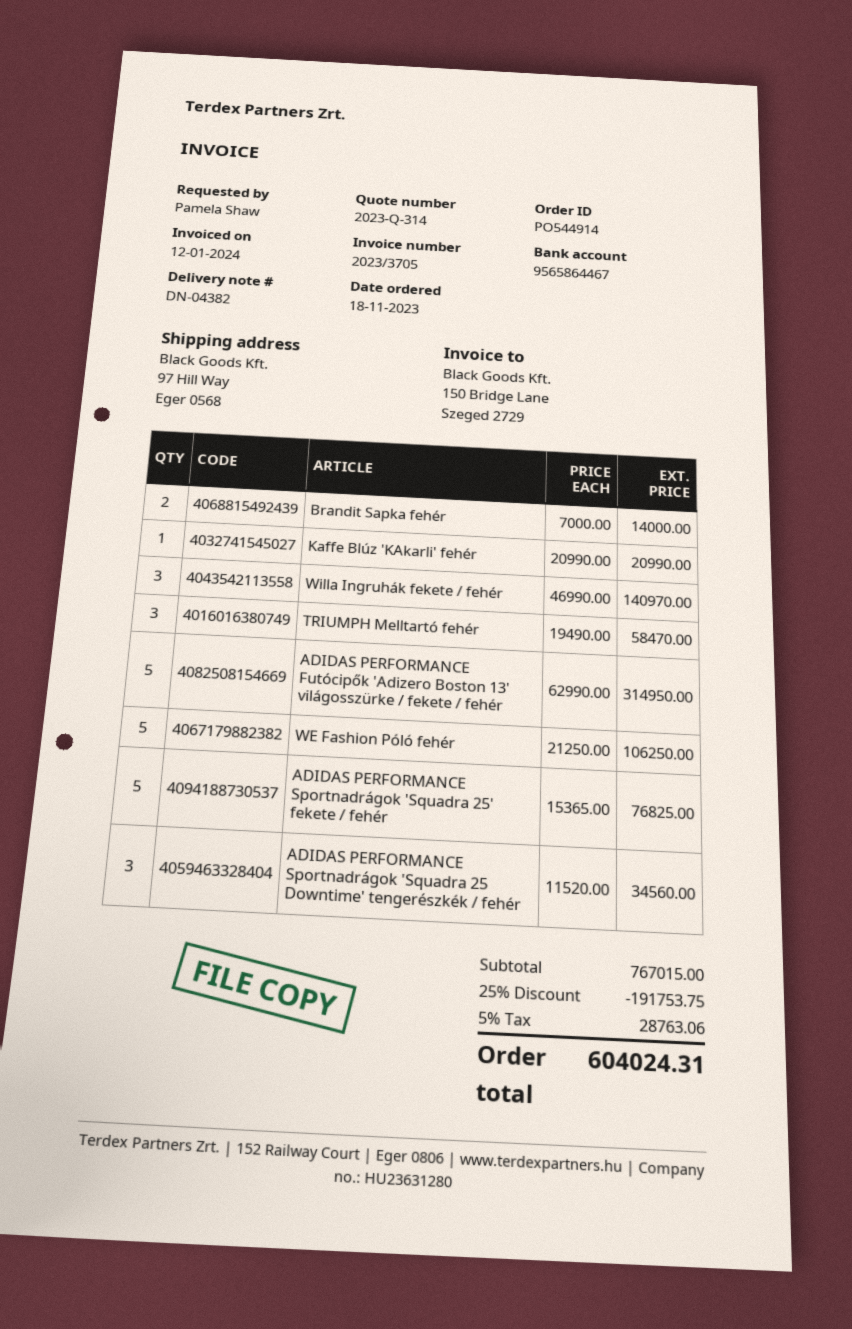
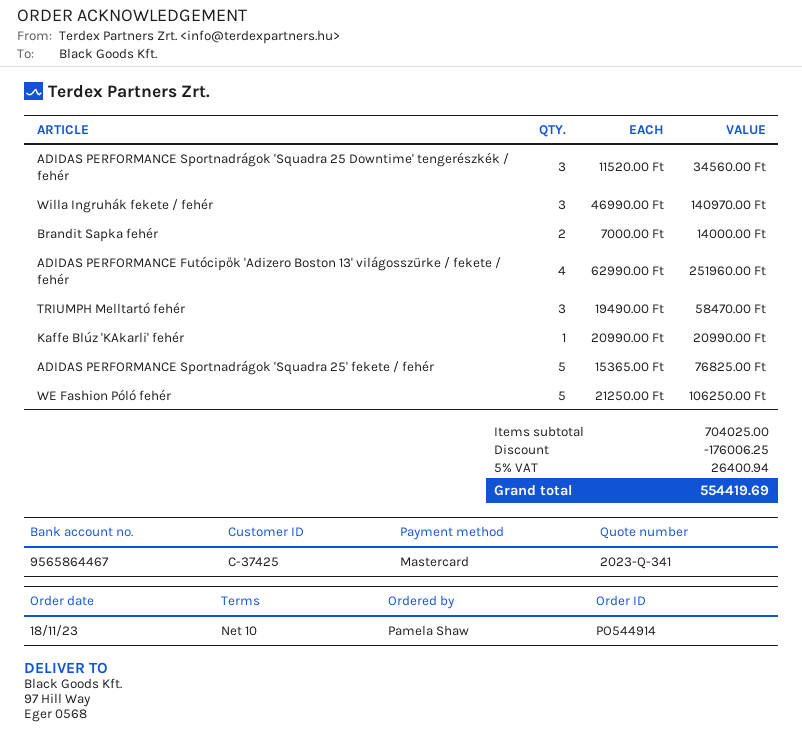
quote number: 2023-Q-314 -> 2023-Q-341
ADIDAS PERFORMANCE Futócipők 'Adizero Boston 13' világosszürke / fekete / fehér: 5 x 62990.00 = 314950.00 -> 4 x 62990.00 = 251960.00
subtotal: 767015.00 -> 704025.00
discount: 191753.75 -> 176006.25
tax: 5% = 28763.06 -> 5% = 26400.94
total: 604024.31 -> 554419.69

